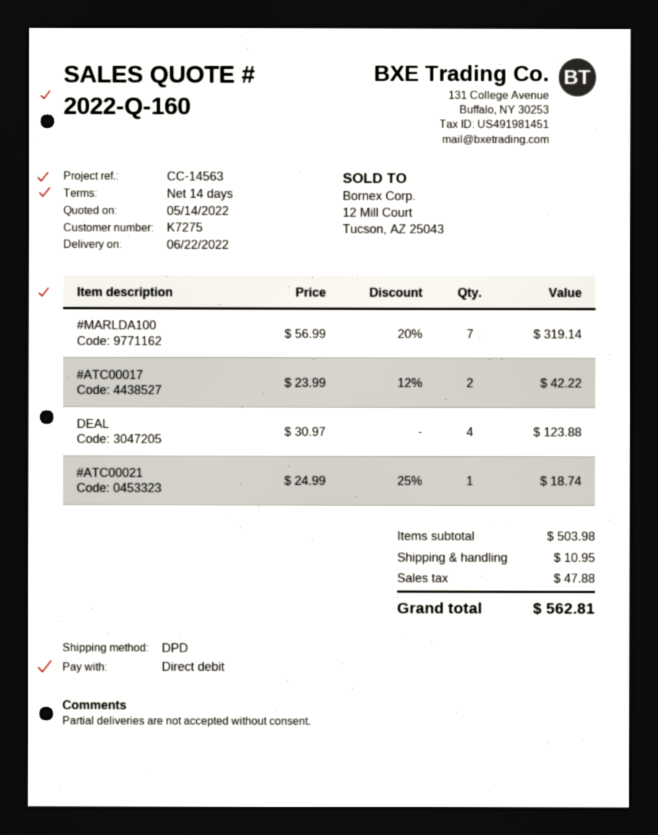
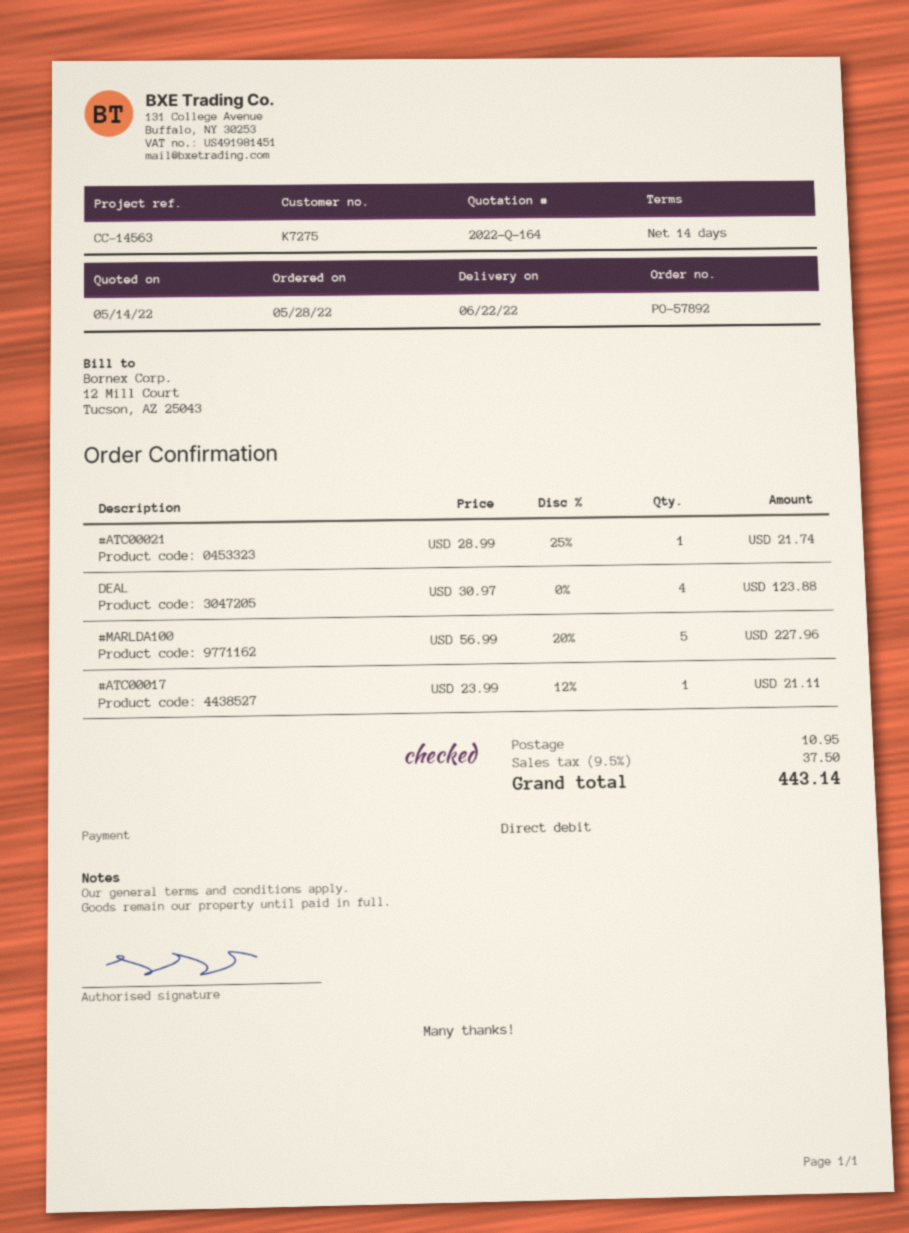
quote number: 2022-Q-160 -> 2022-Q-164
#MARLDA100: 7 x 56.99 - 20% = 319.14 -> 5 x 56.99 - 20% = 227.96
#ATC00017: 2 x 23.99 - 12% = 42.22 -> 1 x 23.99 - 12% = 21.11
#ATC00021: 1 x 24.99 - 25% = 18.74 -> 1 x 28.99 - 25% = 21.74
tax: 47.88 -> 37.50
total: 562.81 -> 443.14

